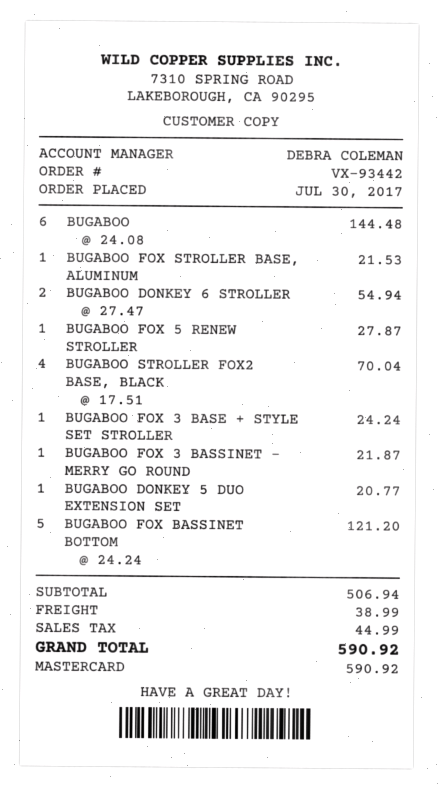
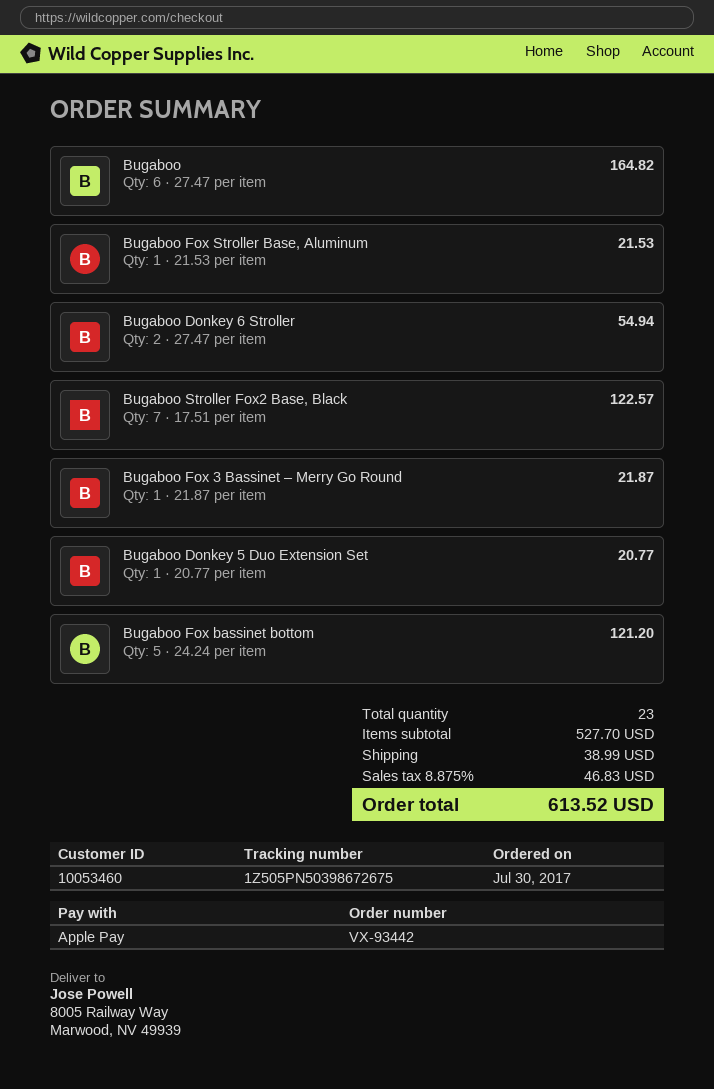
payment method: Mastercard -> Apple Pay
BUGABOO: 6 x 24.08 = 144.48 -> 6 x 27.47 = 164.82
BUGABOO FOX 5 RENEW STROLLER: 1 x 27.87 = 27.87 -> none
BUGABOO STROLLER FOX2 BASE, BLACK: 4 x 17.51 = 70.04 -> 7 x 17.51 = 122.57
BUGABOO FOX 3 BASE + STYLE SET STROLLER: 1 x 24.24 = 24.24 -> none
subtotal: 506.94 -> 527.70
tax: 44.99 -> 46.83
total: 590.92 -> 613.52

